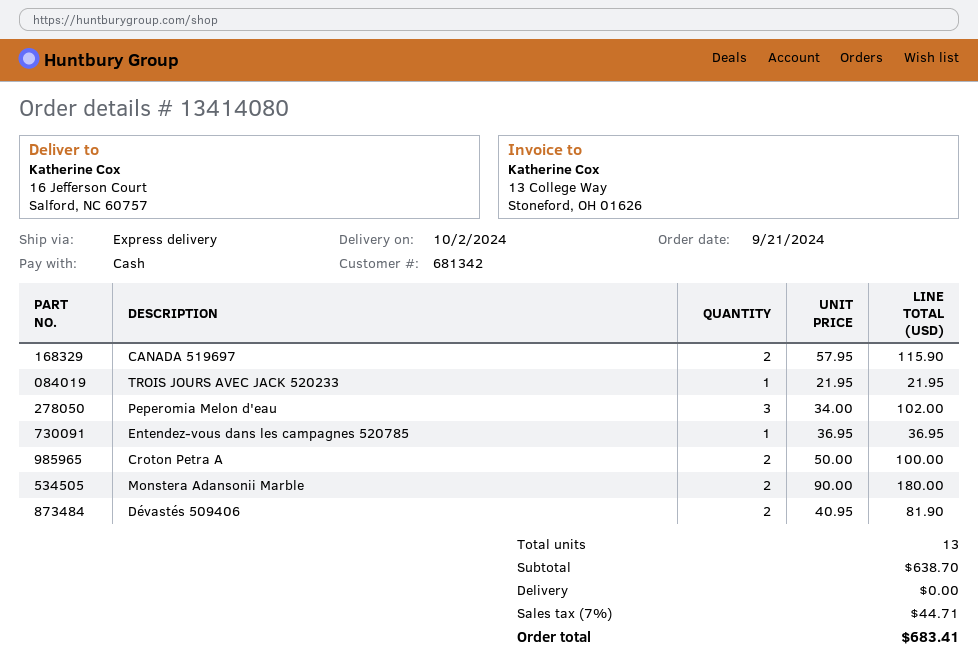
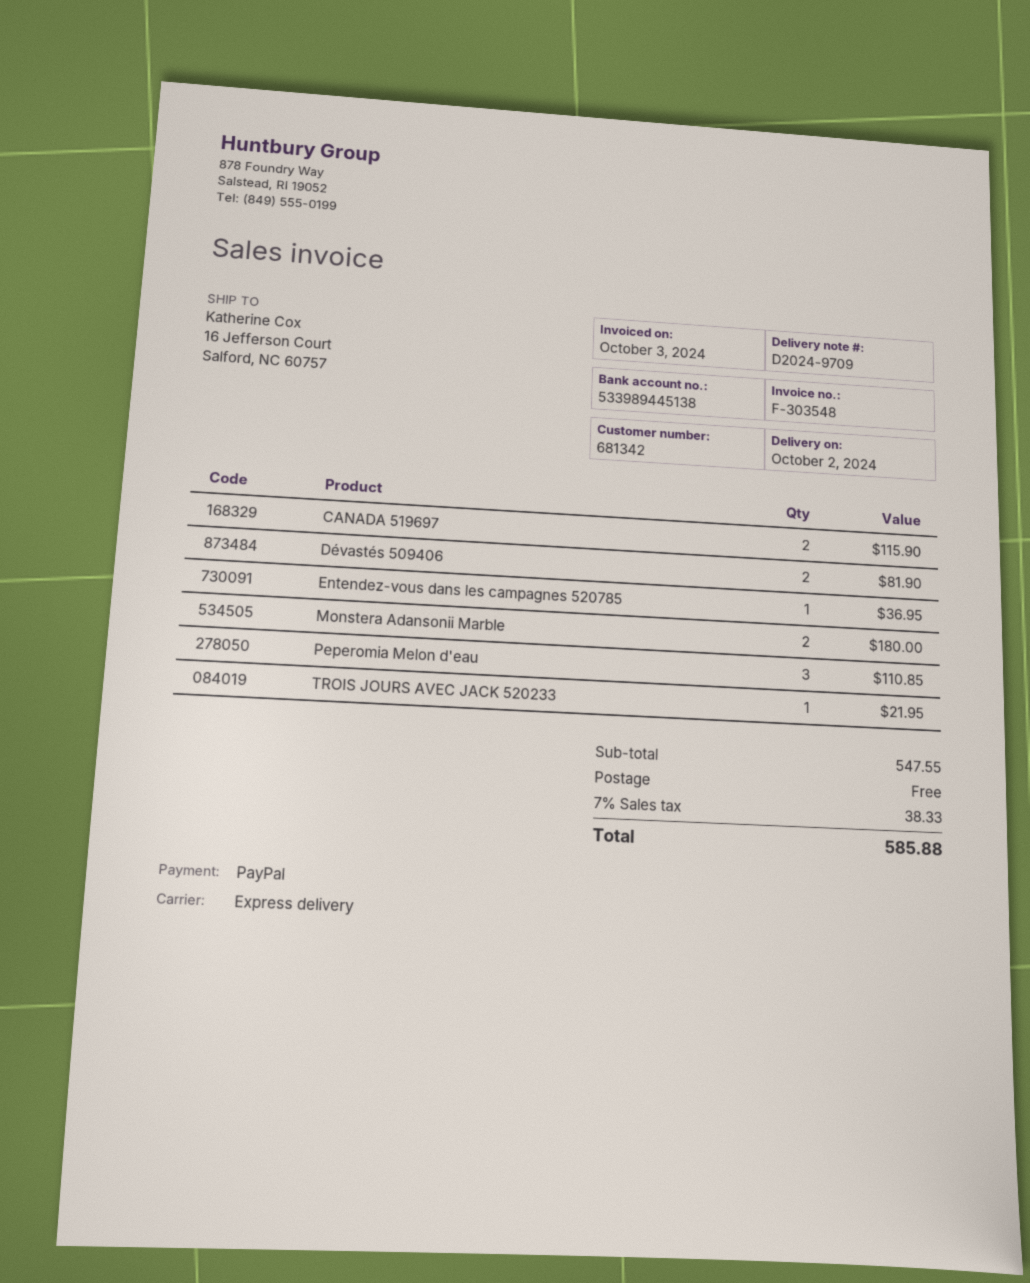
payment method: cash -> PayPal
Peperomia Melon d'eau: 3 for 102.00 -> 3 for 110.85
Croton Petra A: 2 for 100.00 -> none
subtotal: 638.70 -> 547.55
tax: 7% = 44.71 -> 7% = 38.33
total: 683.41 -> 585.88

